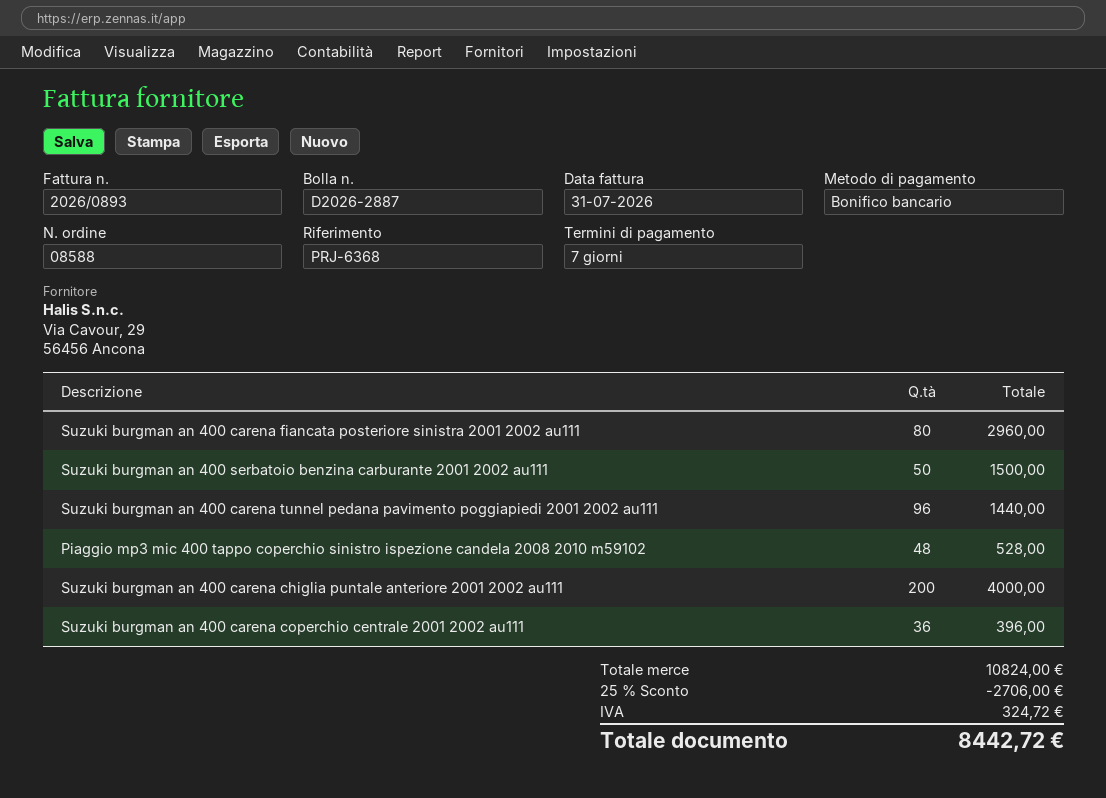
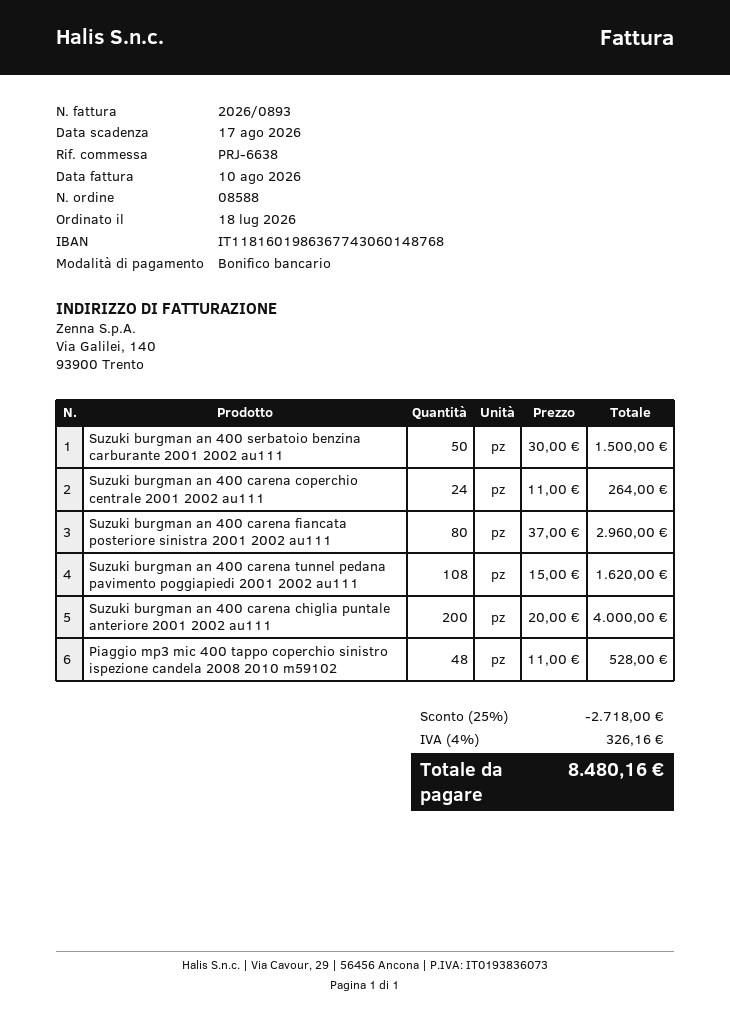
invoice date: 2026-07-31 -> 2026-08-10
reference: PRJ-6368 -> PRJ-6638
Suzuki burgman an 400 carena tunnel pedana pavimento poggiapiedi 2001 2002 au111: 96 for 1440.00 -> 108 for 1620.00
Suzuki burgman an 400 carena coperchio centrale 2001 2002 au111: 36 for 396.00 -> 24 for 264.00
discount: 25% = 2706.00 -> 25% = 2718.00
tax: 324.72 -> 326.16
total: 8442.72 -> 8480.16

